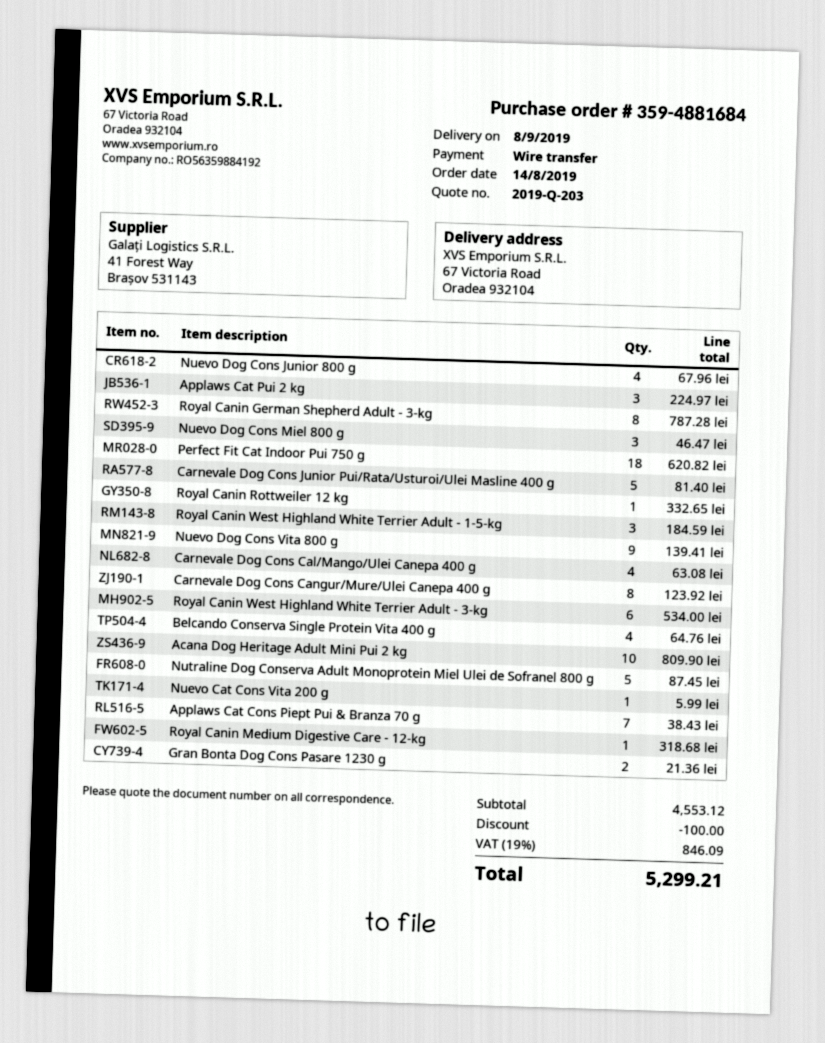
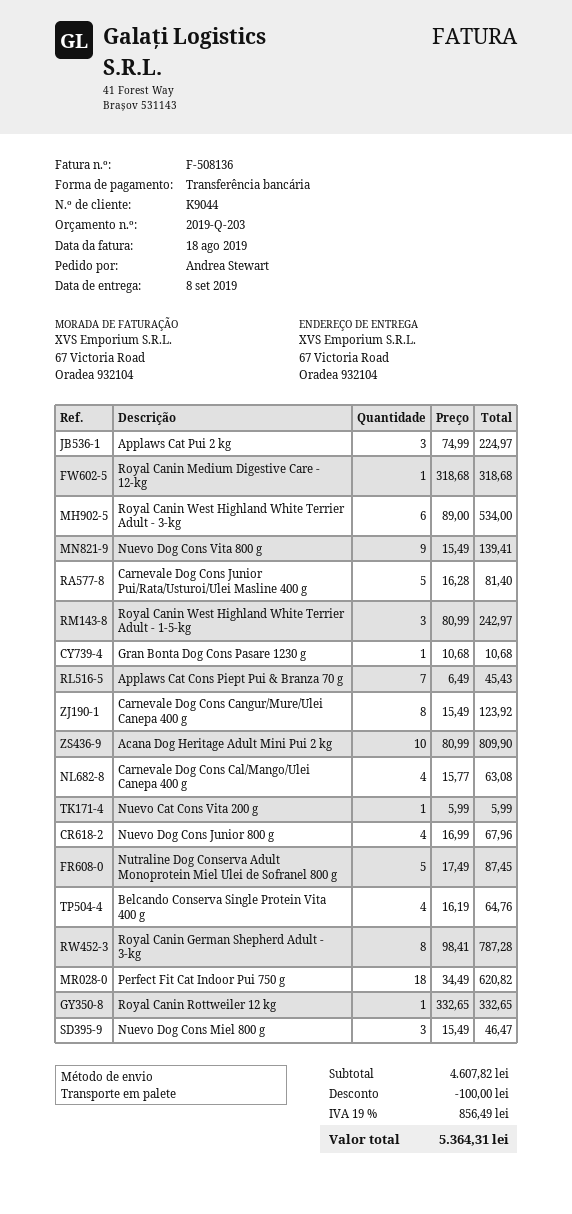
Royal Canin West Highland White Terrier Adult - 1-5-kg: 3 for 184.59 -> 3 for 242.97
Applaws Cat Cons Piept Pui & Branza 70 g: 7 for 38.43 -> 7 for 45.43
Gran Bonta Dog Cons Pasare 1230 g: 2 for 21.36 -> 1 for 10.68
subtotal: 4553.12 -> 4607.82
tax: 19% = 846.09 -> 19% = 856.49
total: 5299.21 -> 5364.31

